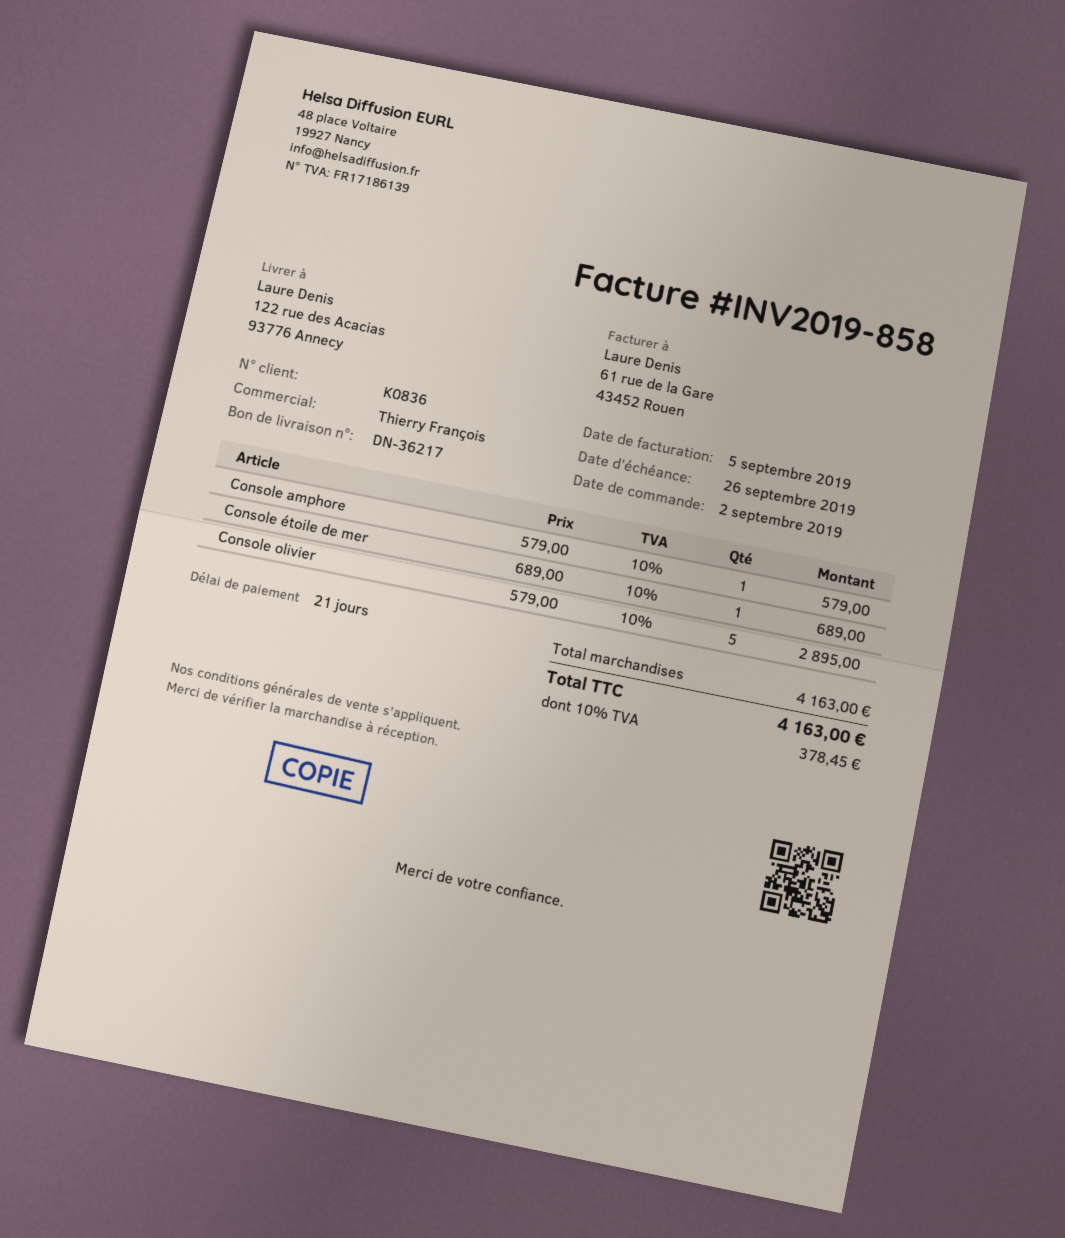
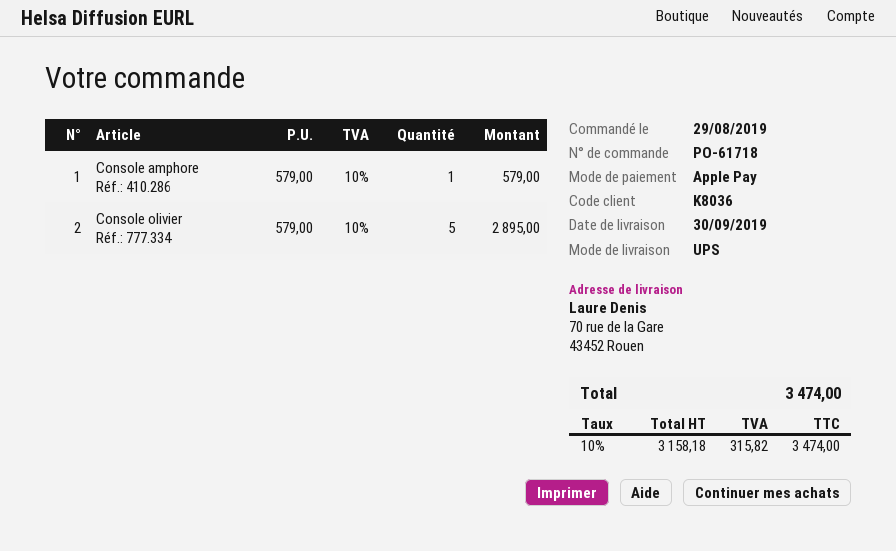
order date: 2019-09-02 -> 2019-08-29
customer number: K0836 -> K8036
ship to: 122 rue des Acacias, 93776 Annecy -> 70 rue de la Gare, 43452 Rouen
Console étoile de mer: 1 x 689.00 = 689.00 -> none
tax: 10% = 378.45 -> 10% = 315.82
total: 4163.00 -> 3474.00

